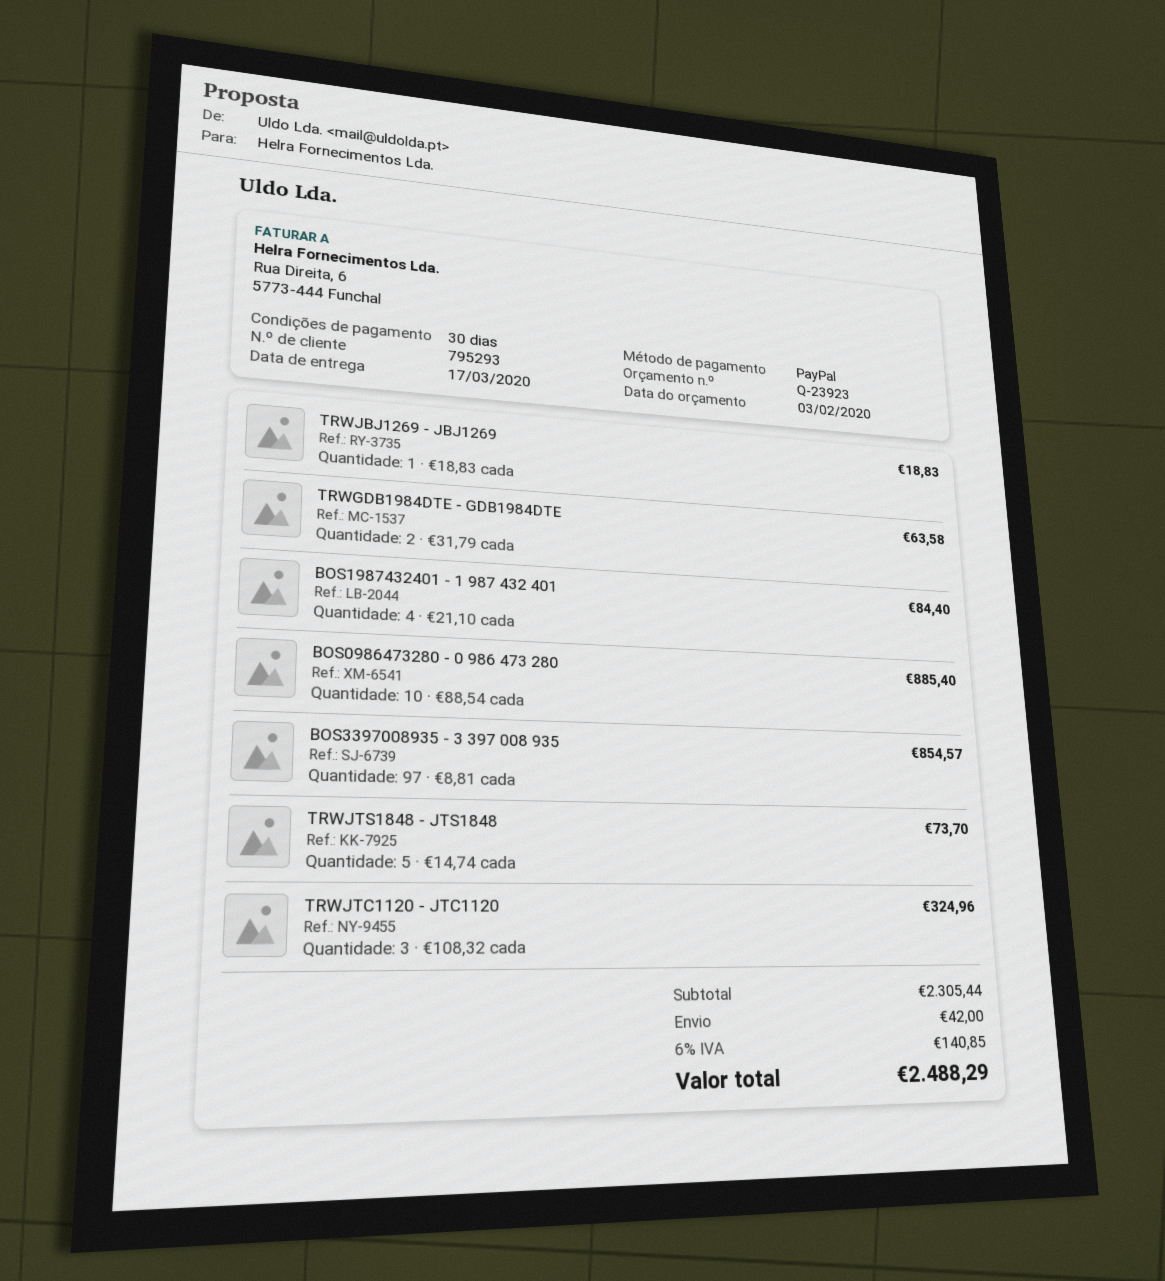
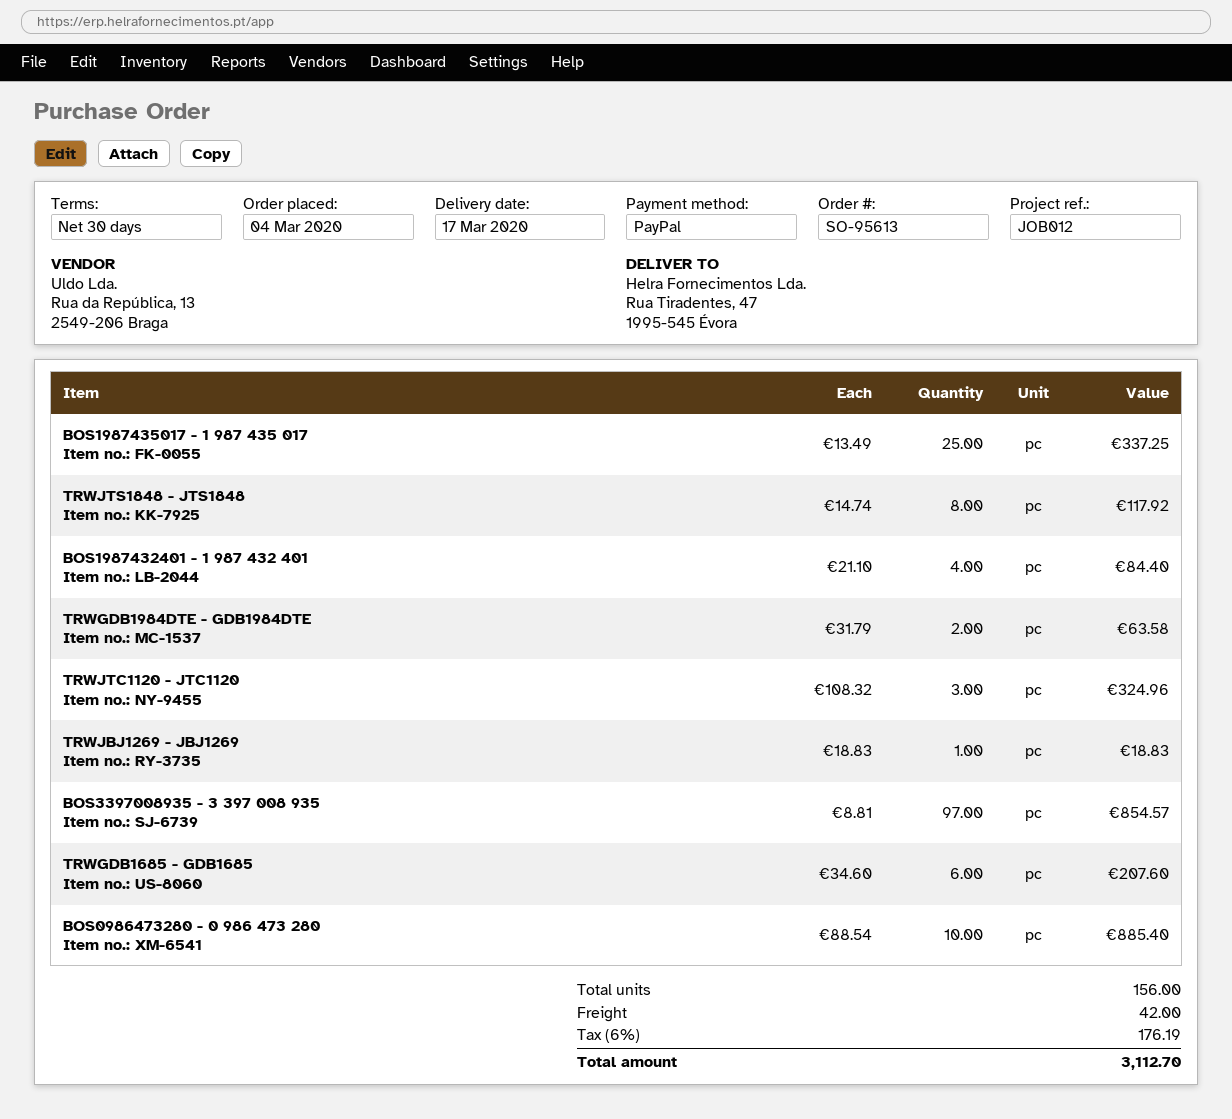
TRWJTS1848 - JTS1848: 5 x 14.74 = 73.70 -> 8 x 14.74 = 117.92
BOS1987435017 - 1 987 435 017: none -> 25 x 13.49 = 337.25
TRWGDB1685 - GDB1685: none -> 6 x 34.60 = 207.60
tax: 6% = 140.85 -> 6% = 176.19
total: 2488.29 -> 3112.70

